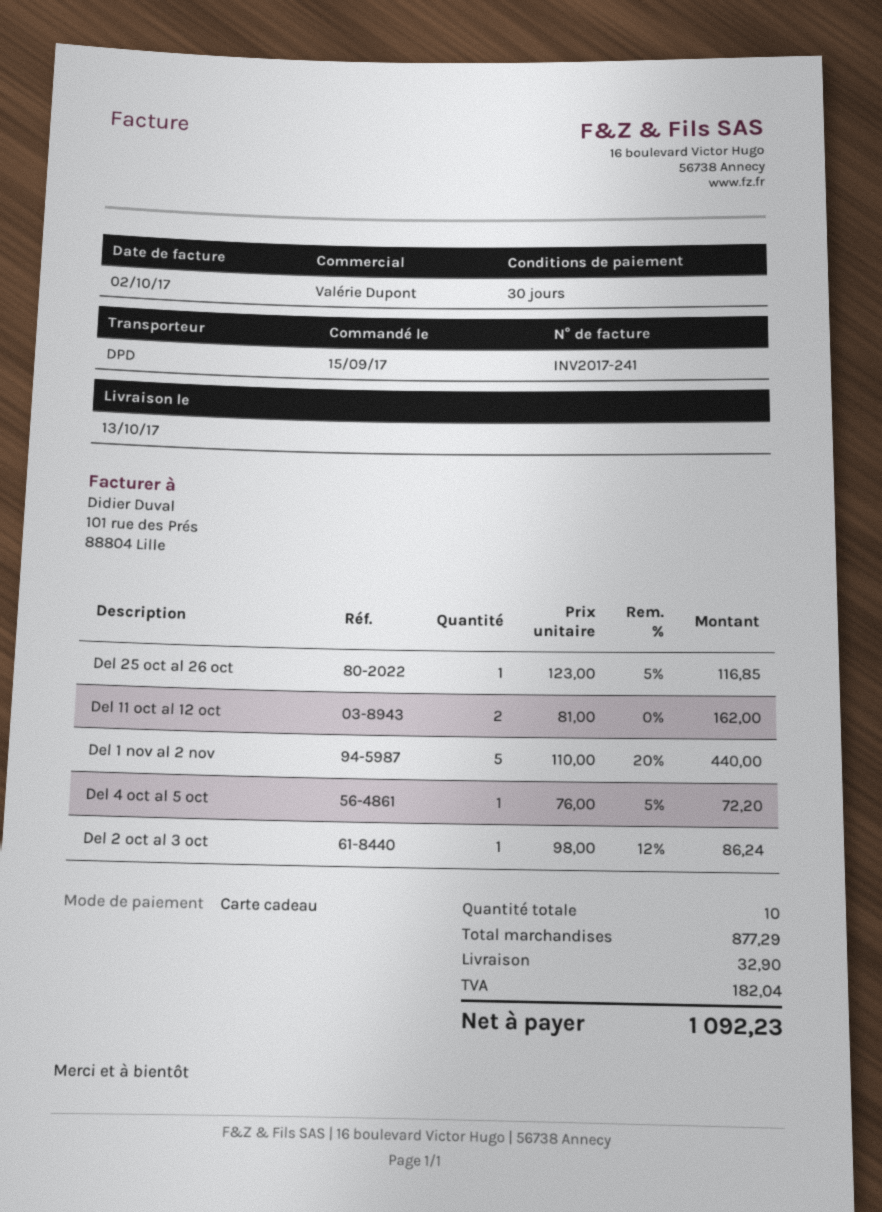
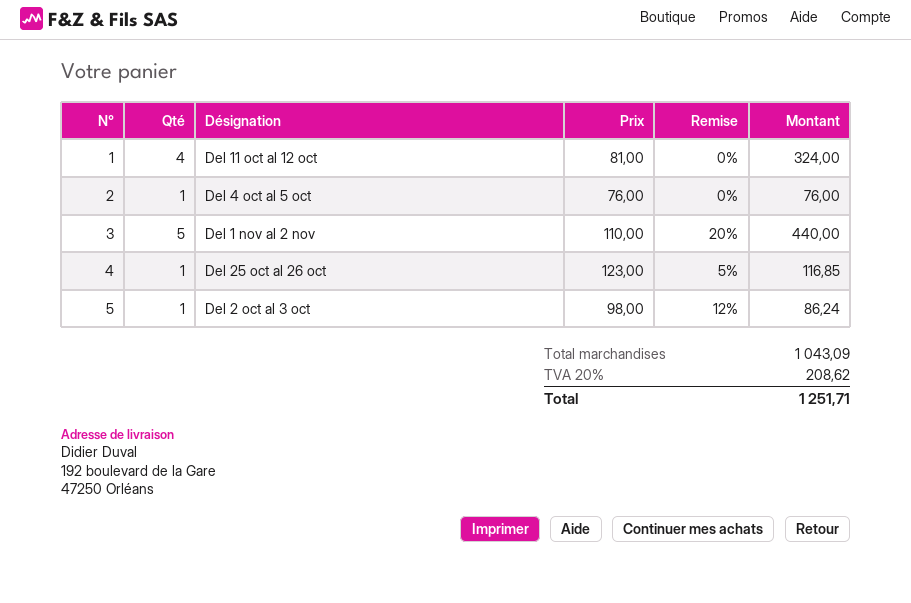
Del 11 oct al 12 oct: 2 x 81.00 = 162.00 -> 4 x 81.00 = 324.00
Del 4 oct al 5 oct: 1 x 76.00 - 5% = 72.20 -> 1 x 76.00 = 76.00
subtotal: 877.29 -> 1043.09
shipping: 32.90 -> none
tax: 182.04 -> 208.62
total: 1092.23 -> 1251.71

